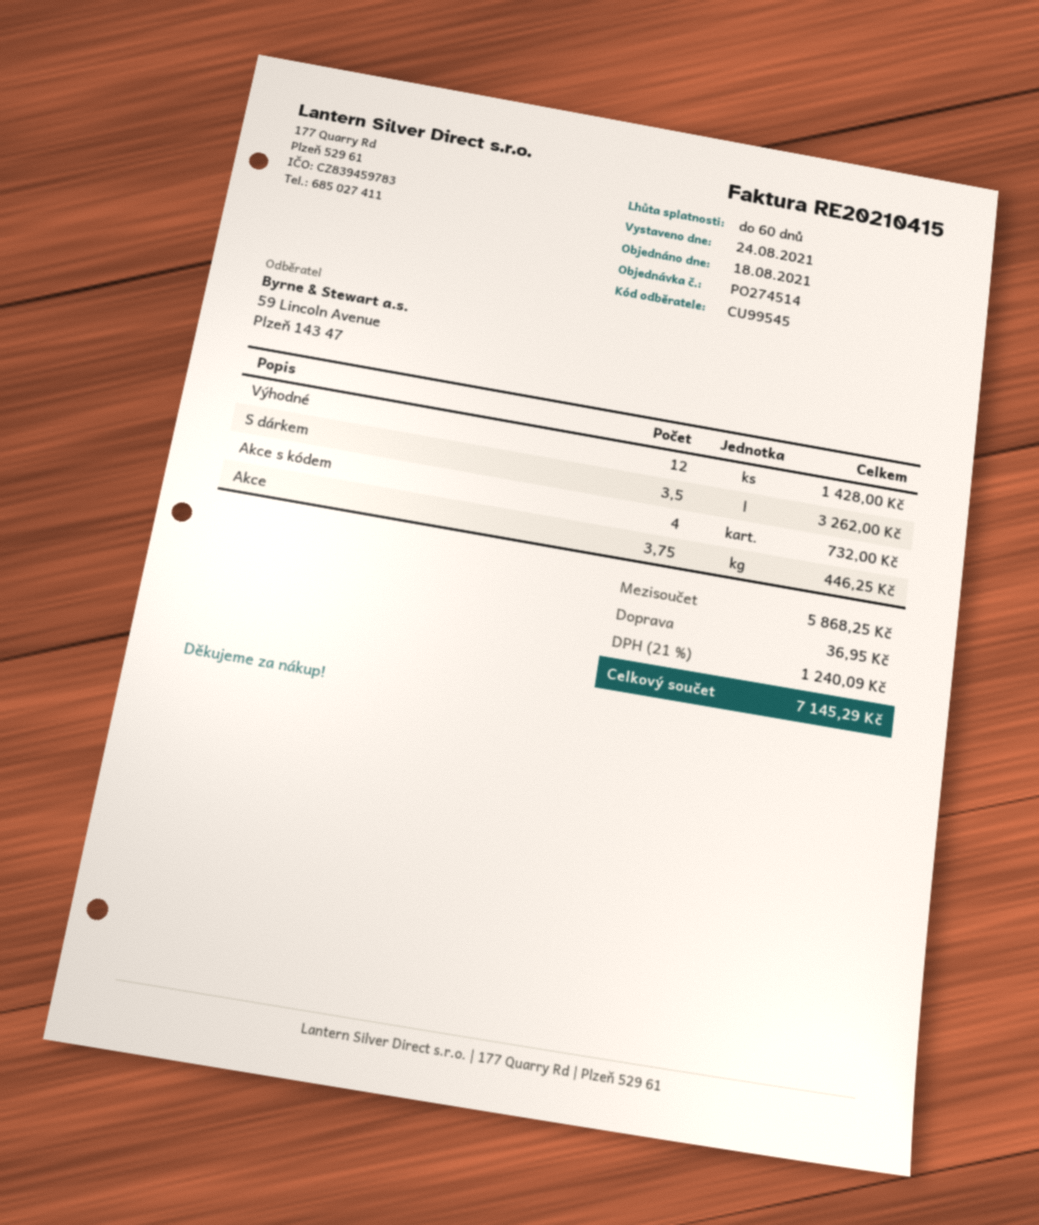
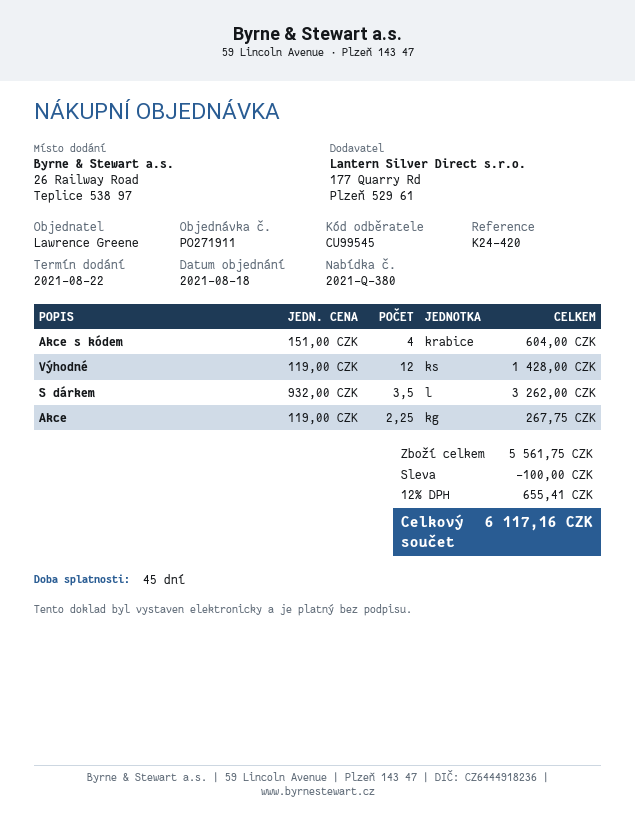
order number: PO274514 -> PO271911
payment terms: 60 days -> 45 days
Akce s kódem: 4 for 732.00 -> 4 for 604.00
Akce: 3.75 for 446.25 -> 2.25 for 267.75
subtotal: 5868.25 -> 5561.75
discount: none -> 100.00
shipping: 36.95 -> none
tax: 21% = 1240.09 -> 12% = 655.41
total: 7145.29 -> 6117.16

